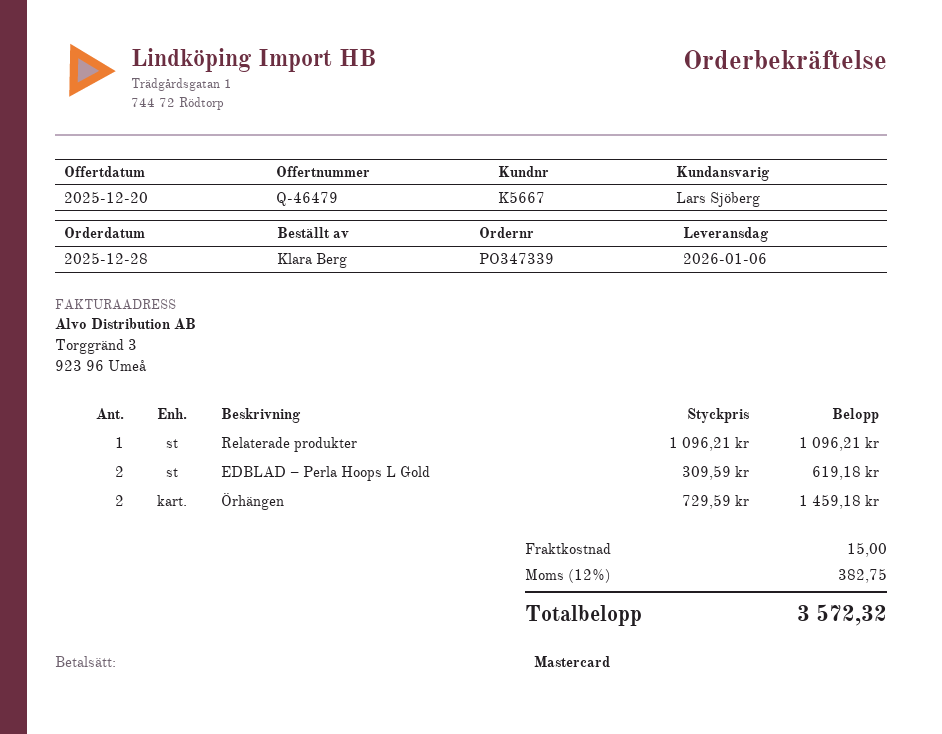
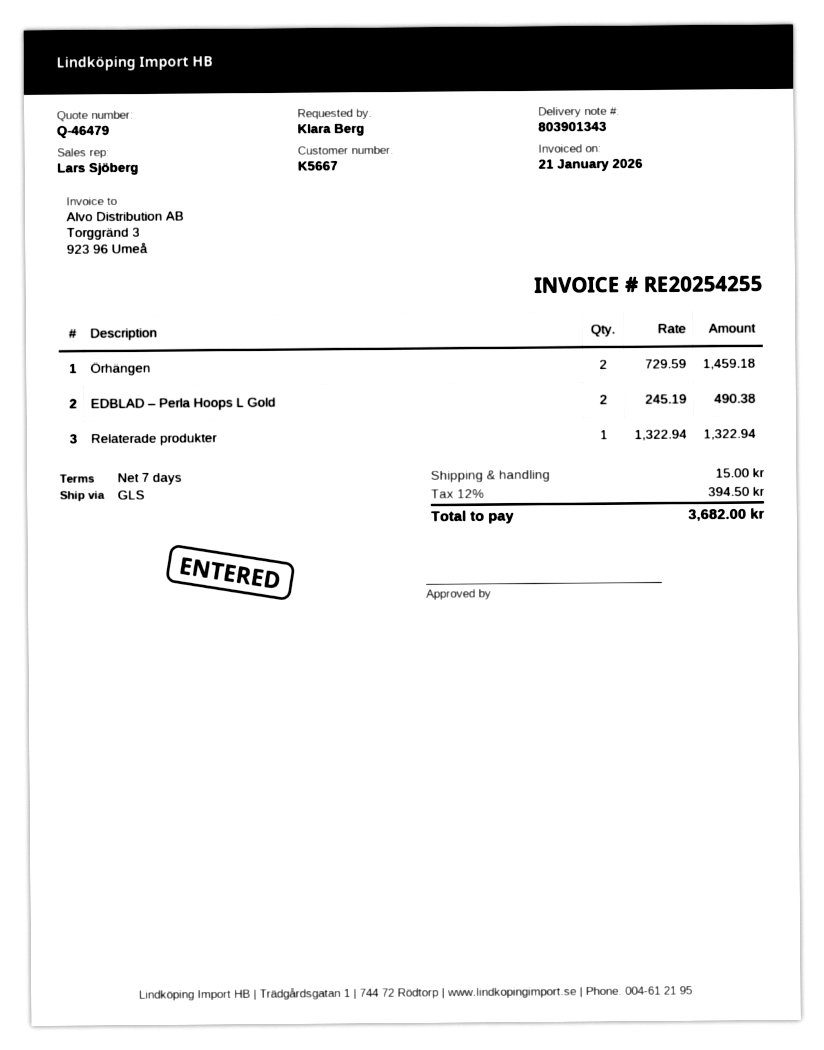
Relaterade produkter: 1 x 1096.21 = 1096.21 -> 1 x 1322.94 = 1322.94
EDBLAD – Perla Hoops L Gold: 2 x 309.59 = 619.18 -> 2 x 245.19 = 490.38
tax: 12% = 382.75 -> 12% = 394.50
total: 3572.32 -> 3682.00

